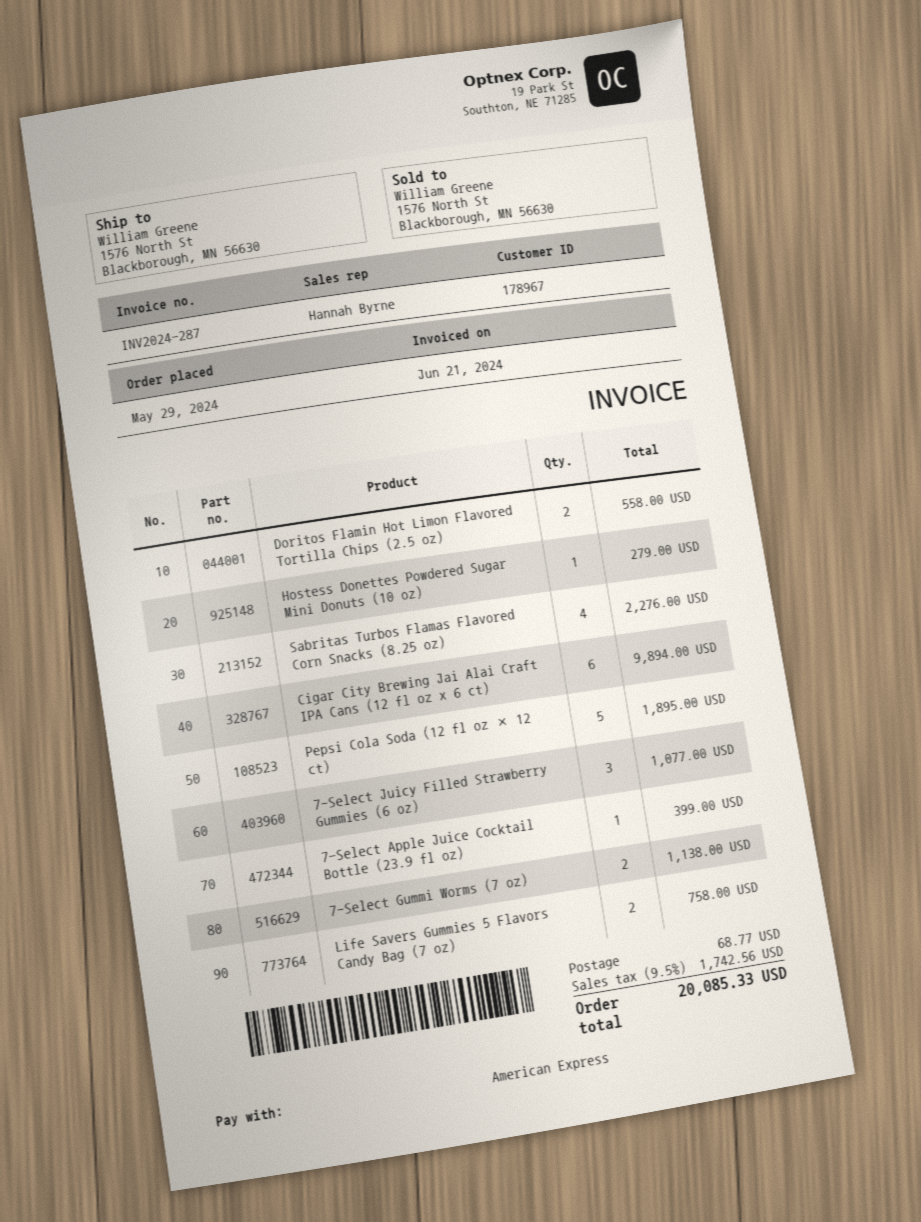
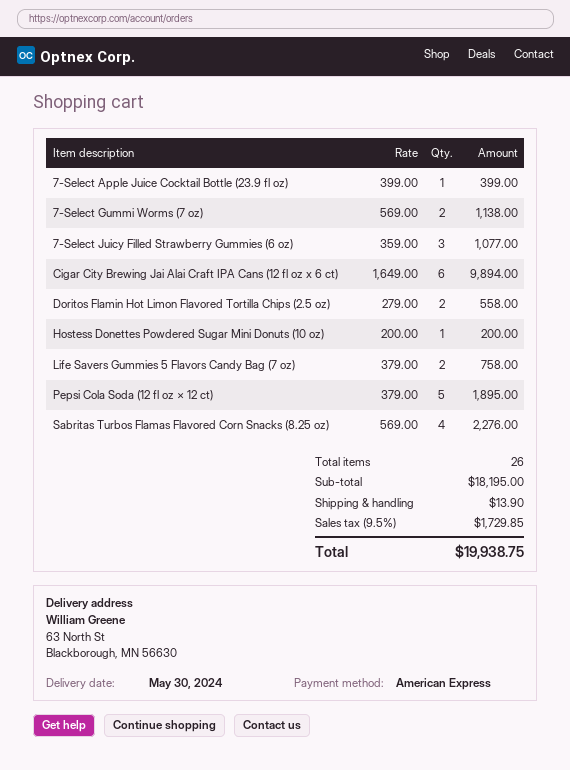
ship to: 1576 North St, Blackborough, MN 56630 -> 63 North St, Blackborough, MN 56630
Hostess Donettes Powdered Sugar Mini Donuts (10 oz): 1 for 279.00 -> 1 for 200.00
shipping: 68.77 -> 13.90
tax: 9.5% = 1742.56 -> 9.5% = 1729.85
total: 20085.33 -> 19938.75

